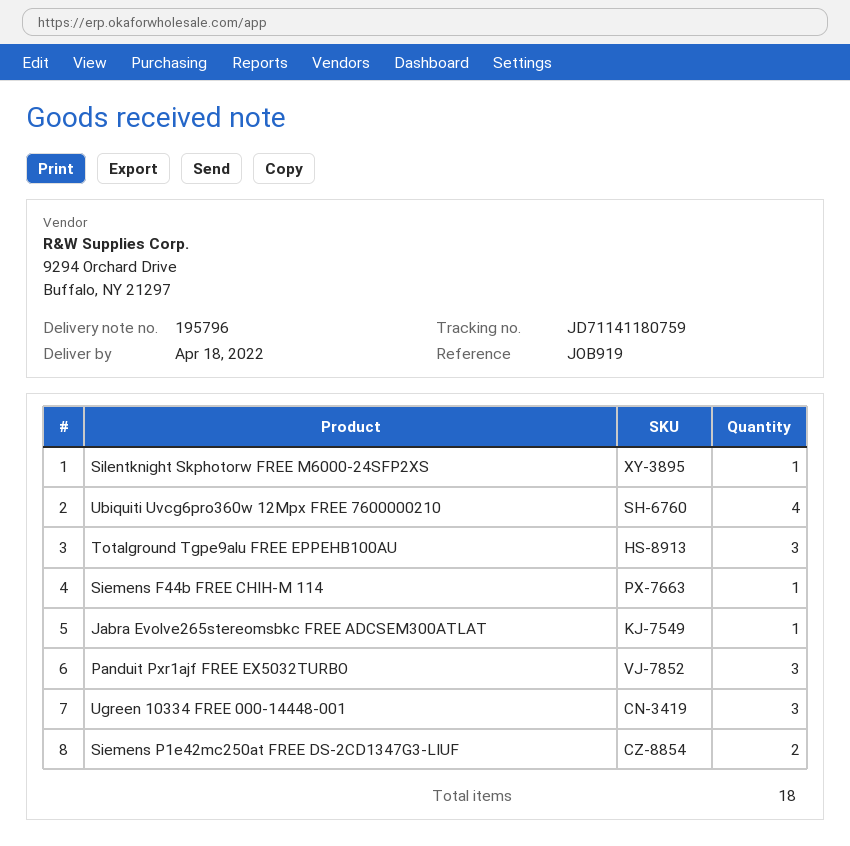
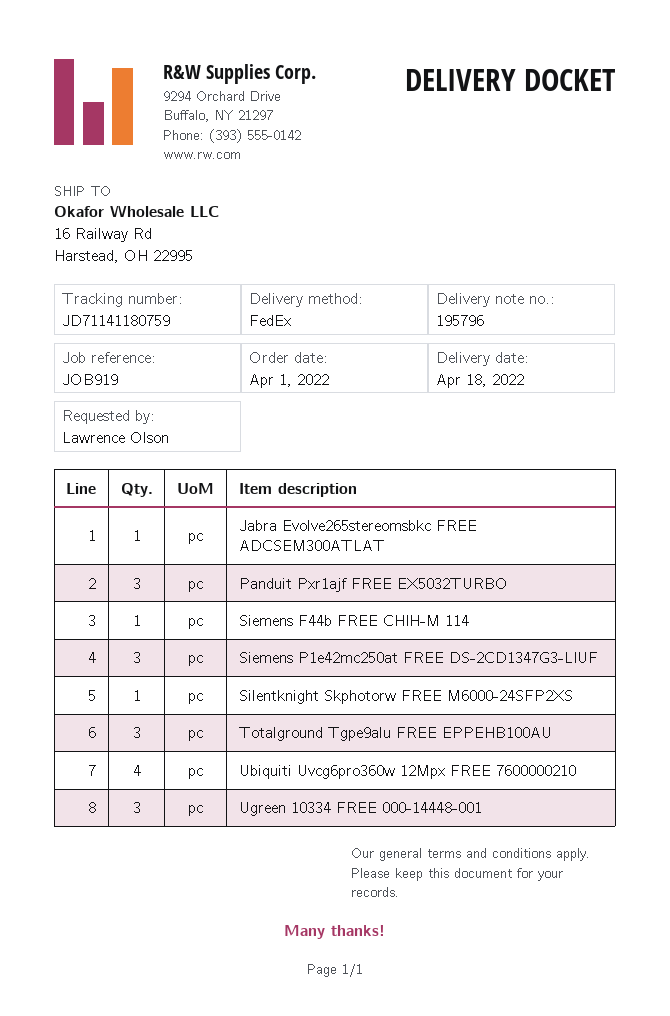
Siemens P1e42mc250at FREE DS-2CD1347G3-LIUF: 2 -> 3

